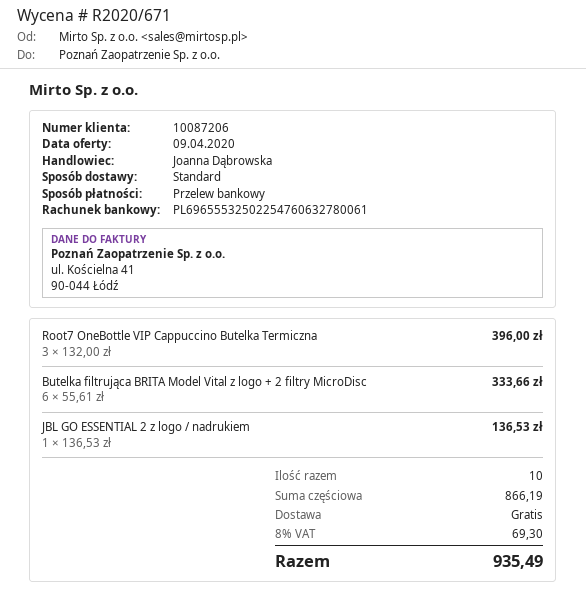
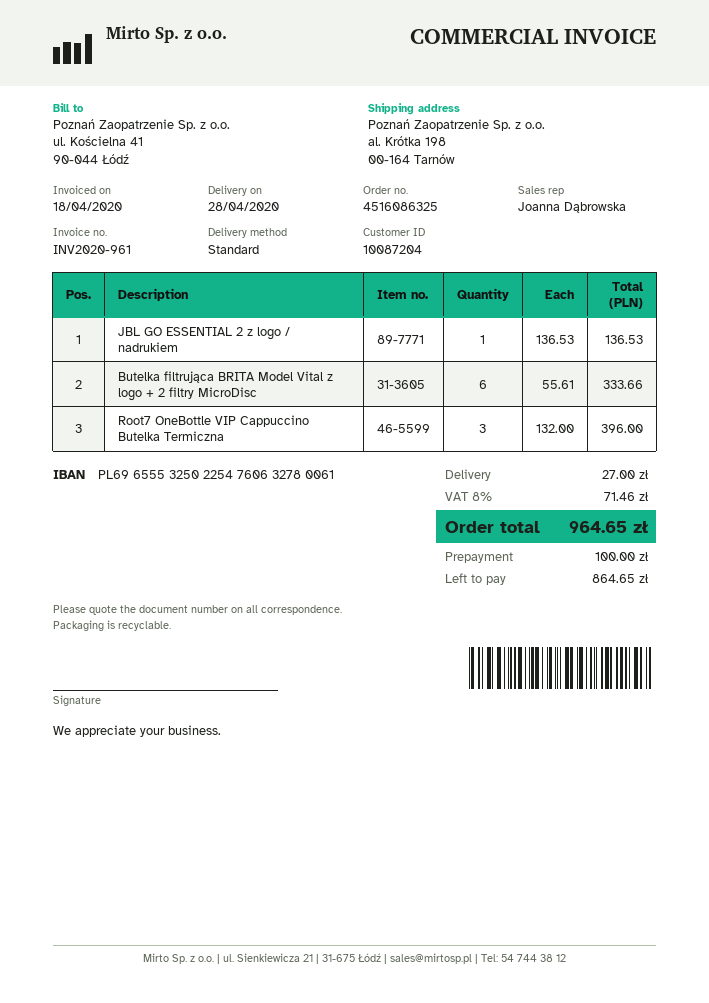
customer number: 10087206 -> 10087204
shipping: 0.00 -> 27.00
tax: 8% = 69.30 -> 8% = 71.46
total: 935.49 -> 964.65

